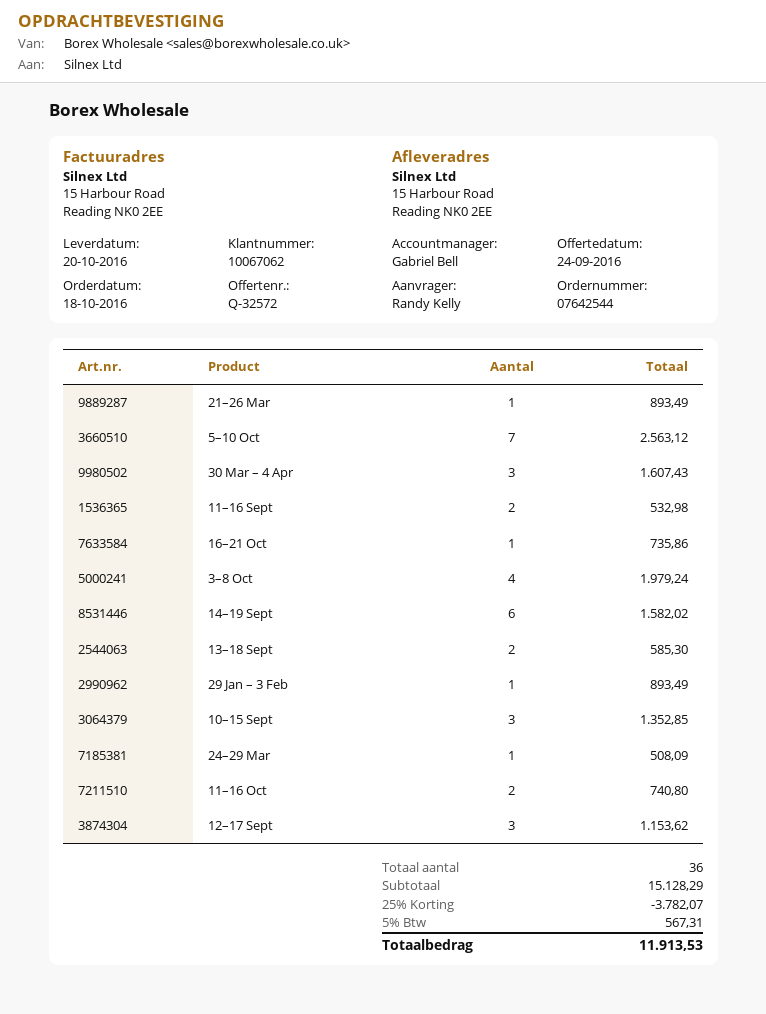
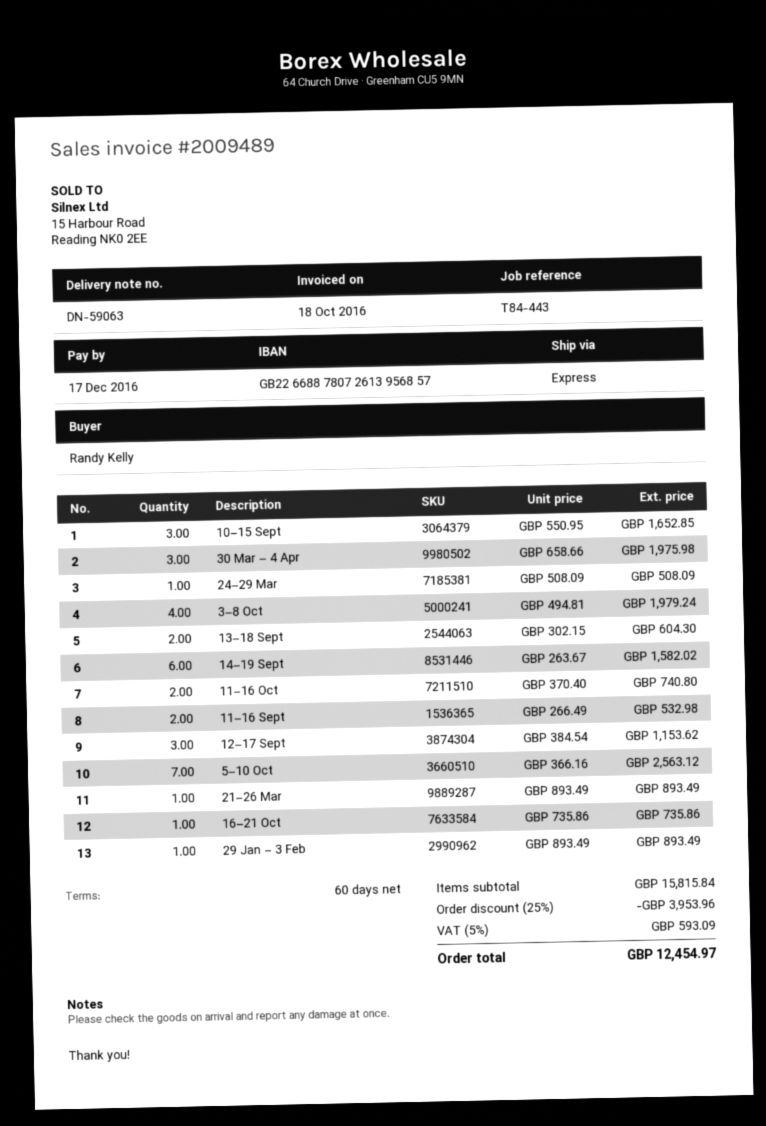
30 Mar – 4 Apr: 3 for 1607.43 -> 3 for 1975.98
13–18 Sept: 2 for 585.30 -> 2 for 604.30
10–15 Sept: 3 for 1352.85 -> 3 for 1652.85
subtotal: 15128.29 -> 15815.84
discount: 25% = 3782.07 -> 25% = 3953.96
tax: 5% = 567.31 -> 5% = 593.09
total: 11913.53 -> 12454.97

